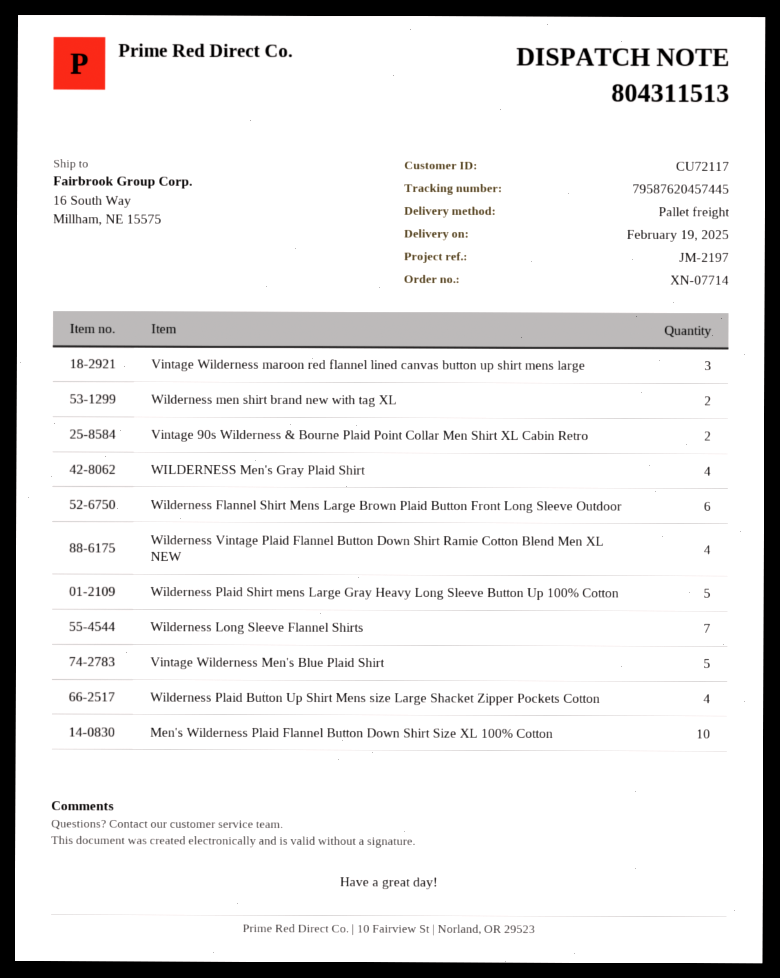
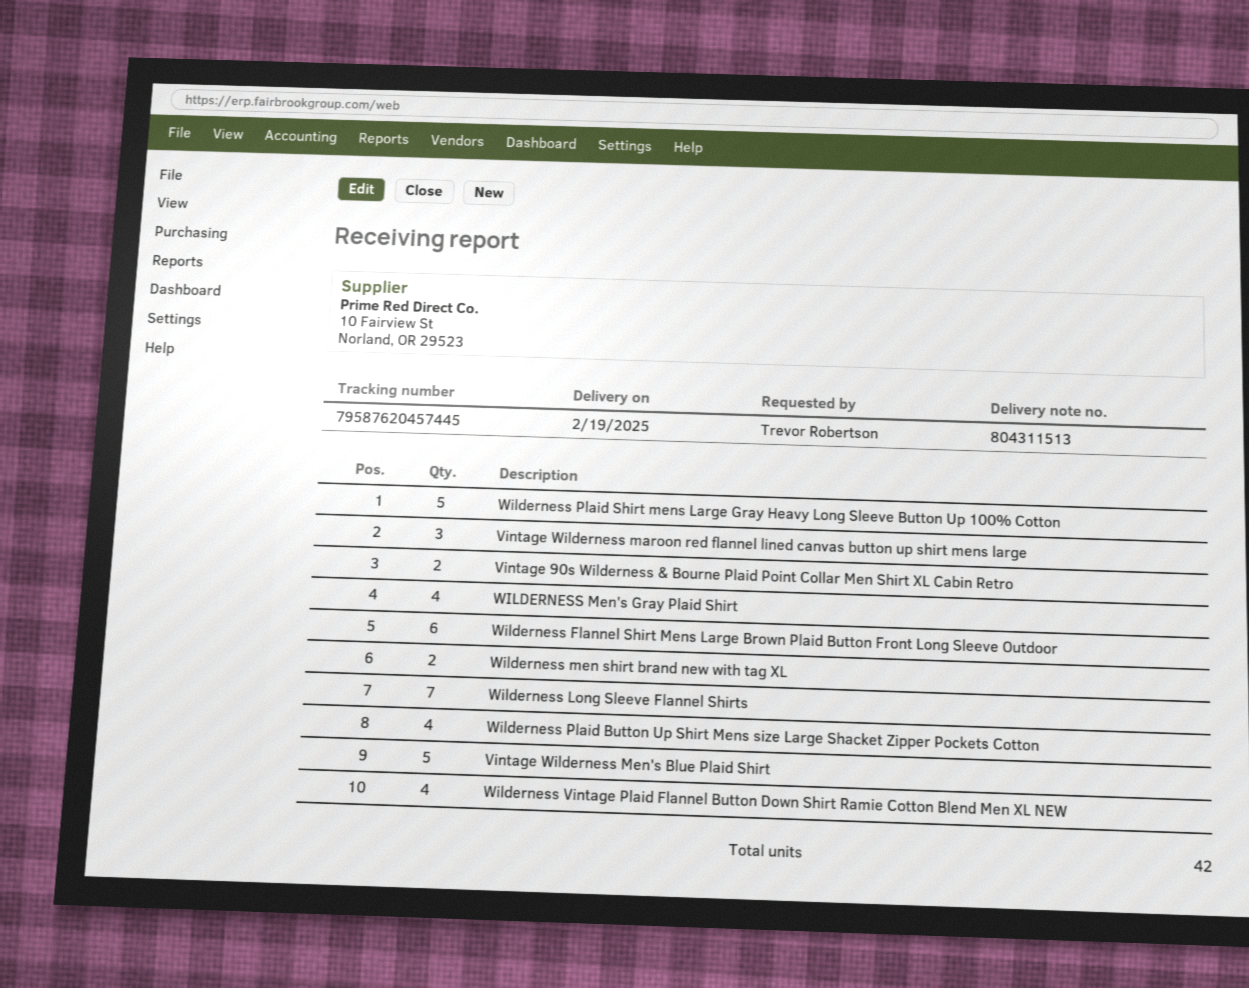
Men's Wilderness Plaid Flannel Button Down Shirt Size XL 100% Cotton: 10 -> none

